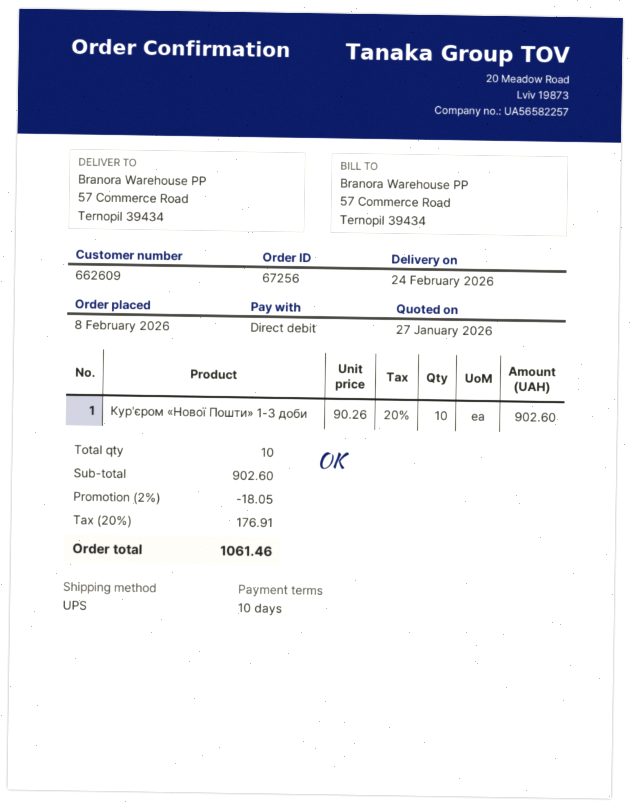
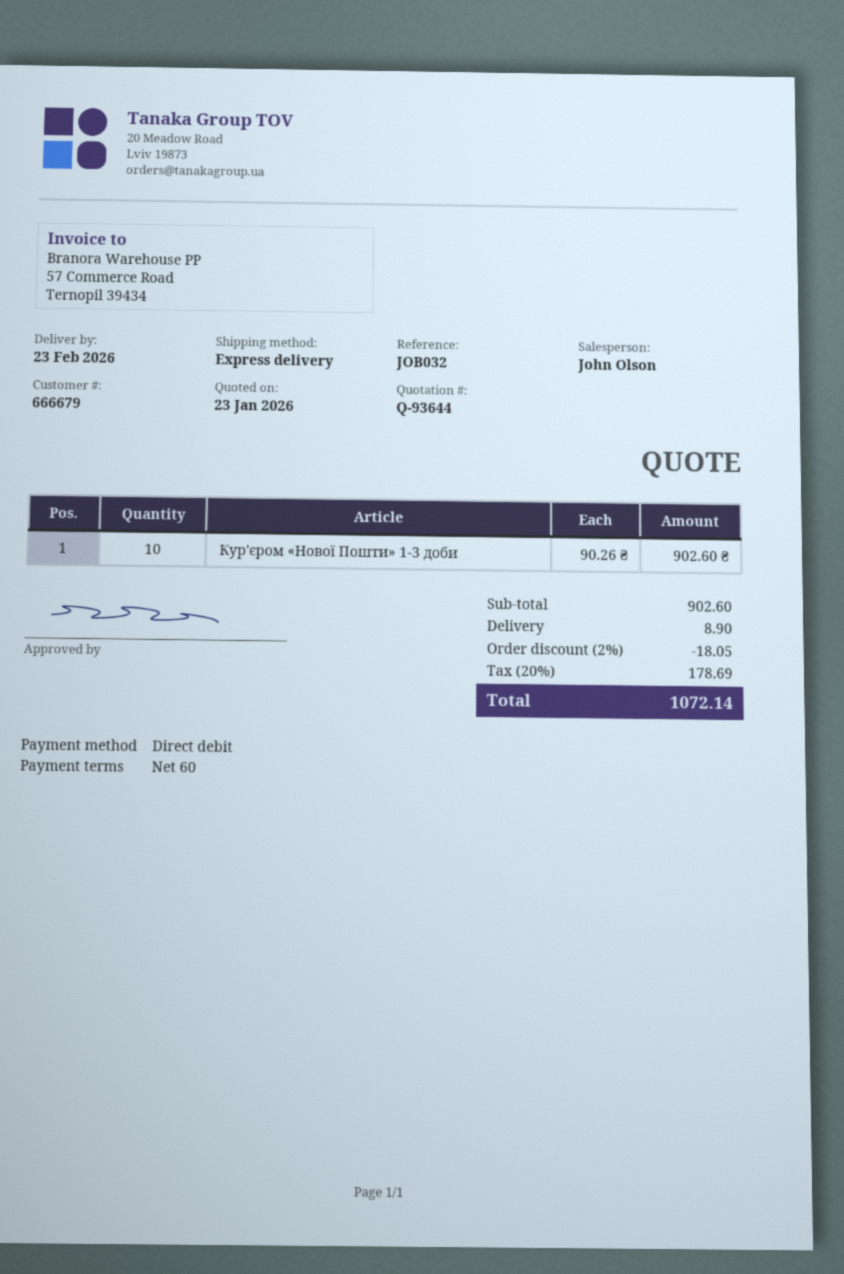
quote date: 2026-01-27 -> 2026-01-23
delivery date: 2026-02-24 -> 2026-02-23
payment terms: 10 days -> 60 days
customer number: 662609 -> 666679
shipping method: UPS -> express
shipping: none -> 8.90
tax: 20% = 176.91 -> 20% = 178.69
total: 1061.46 -> 1072.14

